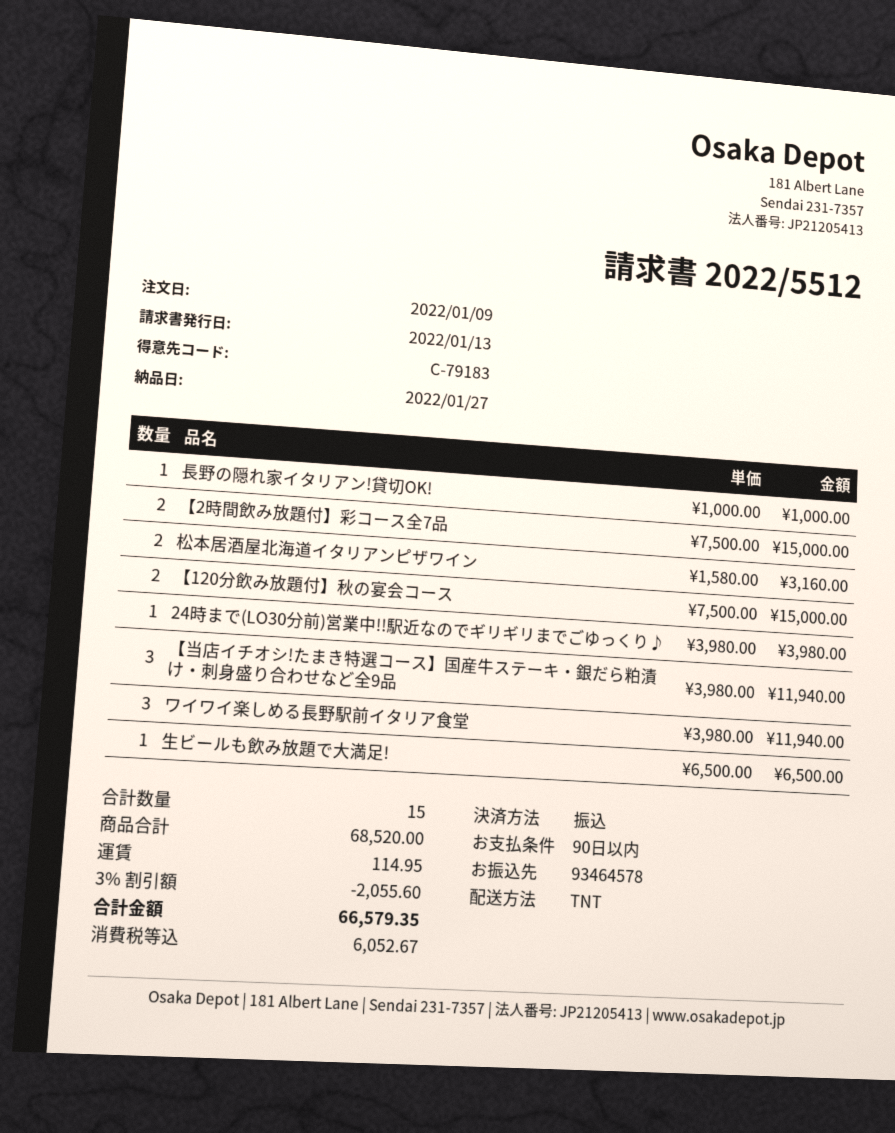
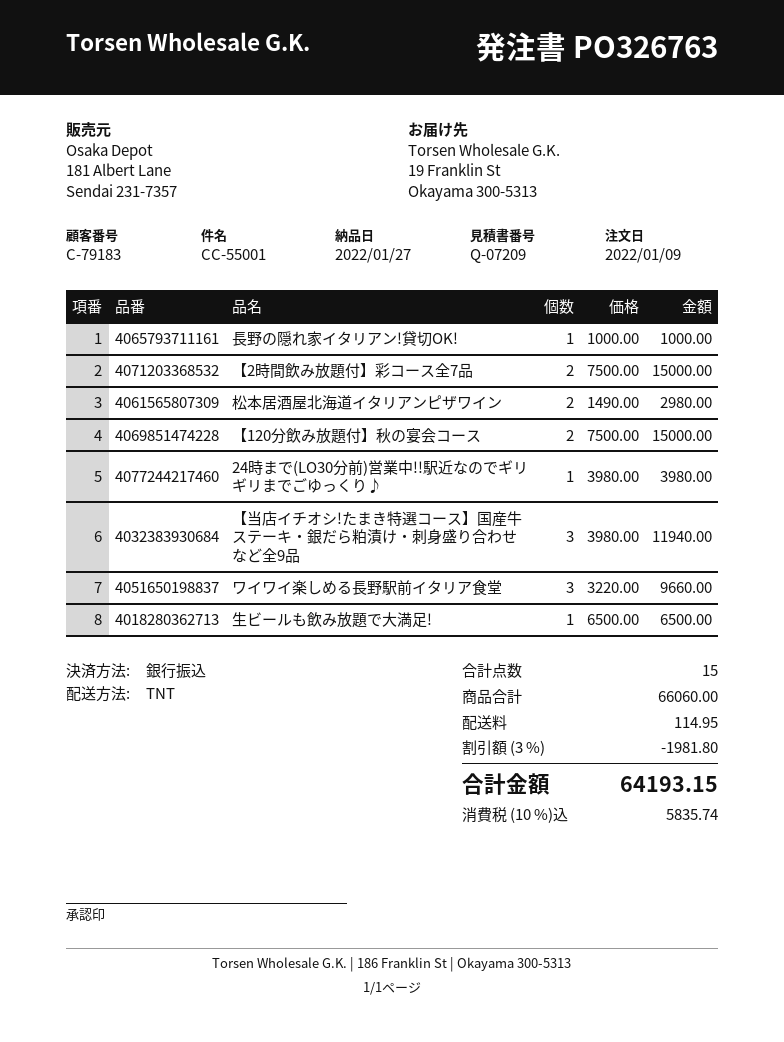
松本居酒屋北海道イタリアンピザワイン: 2 x 1580.00 = 3160.00 -> 2 x 1490.00 = 2980.00
ワイワイ楽しめる長野駅前イタリア食堂: 3 x 3980.00 = 11940.00 -> 3 x 3220.00 = 9660.00
subtotal: 68520.00 -> 66060.00
discount: 3% = 2055.60 -> 3% = 1981.80
tax: 6052.67 -> 5835.74
total: 66579.35 -> 64193.15

